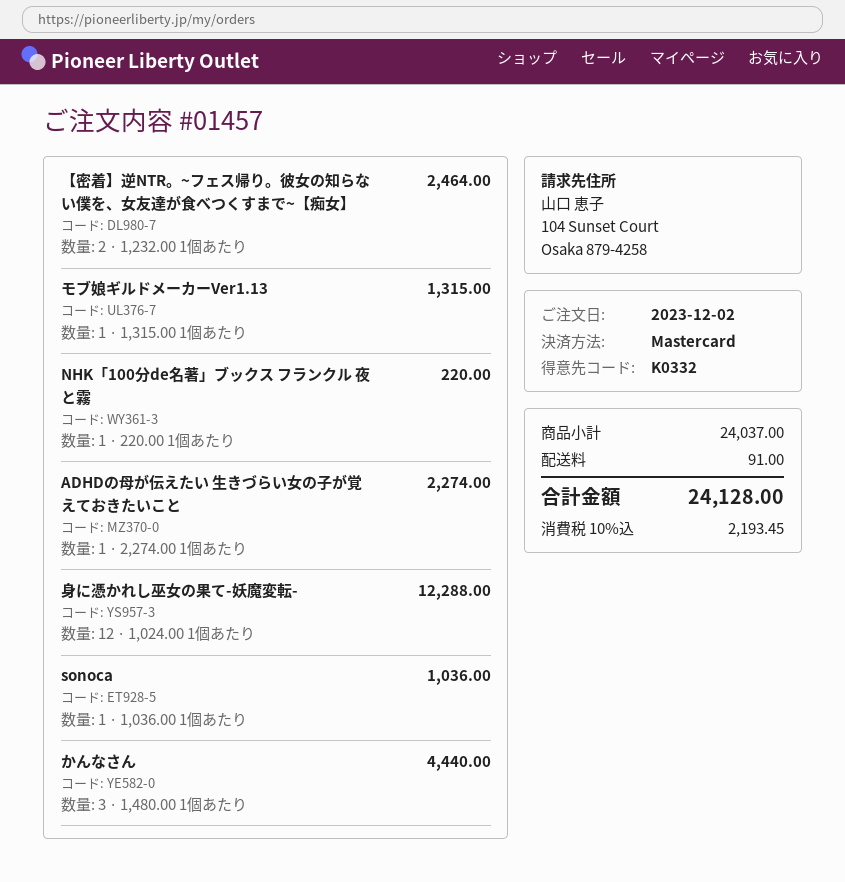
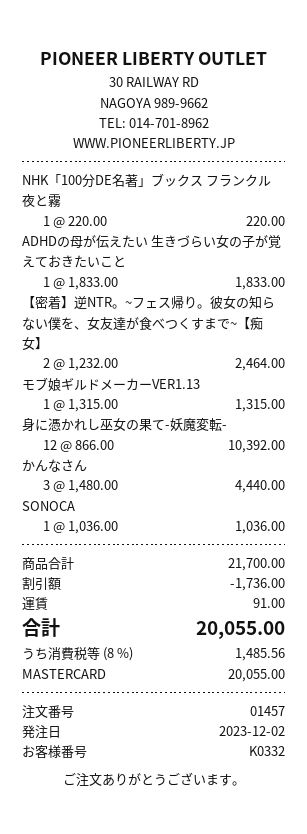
ADHDの母が伝えたい 生きづらい女の子が覚えておきたいこと: 1 x 2274.00 = 2274.00 -> 1 x 1833.00 = 1833.00
身に憑かれし巫女の果て-妖魔変転-: 12 x 1024.00 = 12288.00 -> 12 x 866.00 = 10392.00
subtotal: 24037.00 -> 21700.00
discount: none -> 1736.00
tax: 10% = 2193.45 -> 8% = 1485.56
total: 24128.00 -> 20055.00

